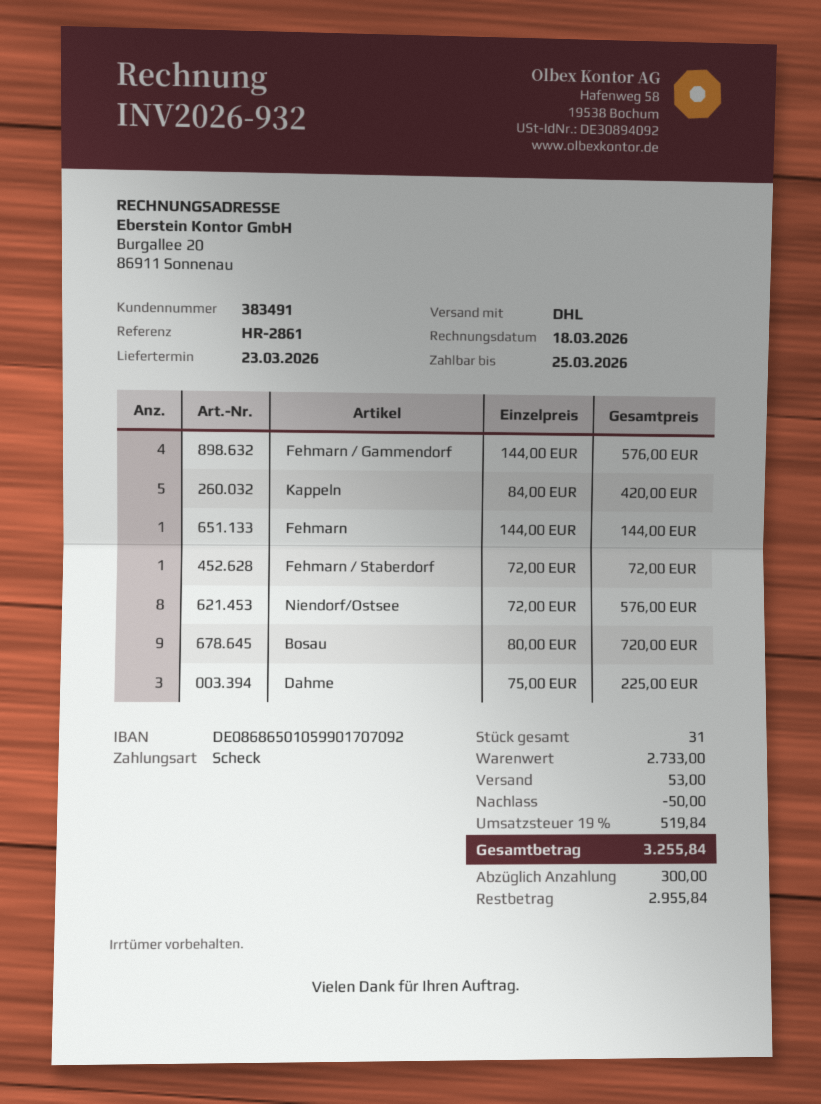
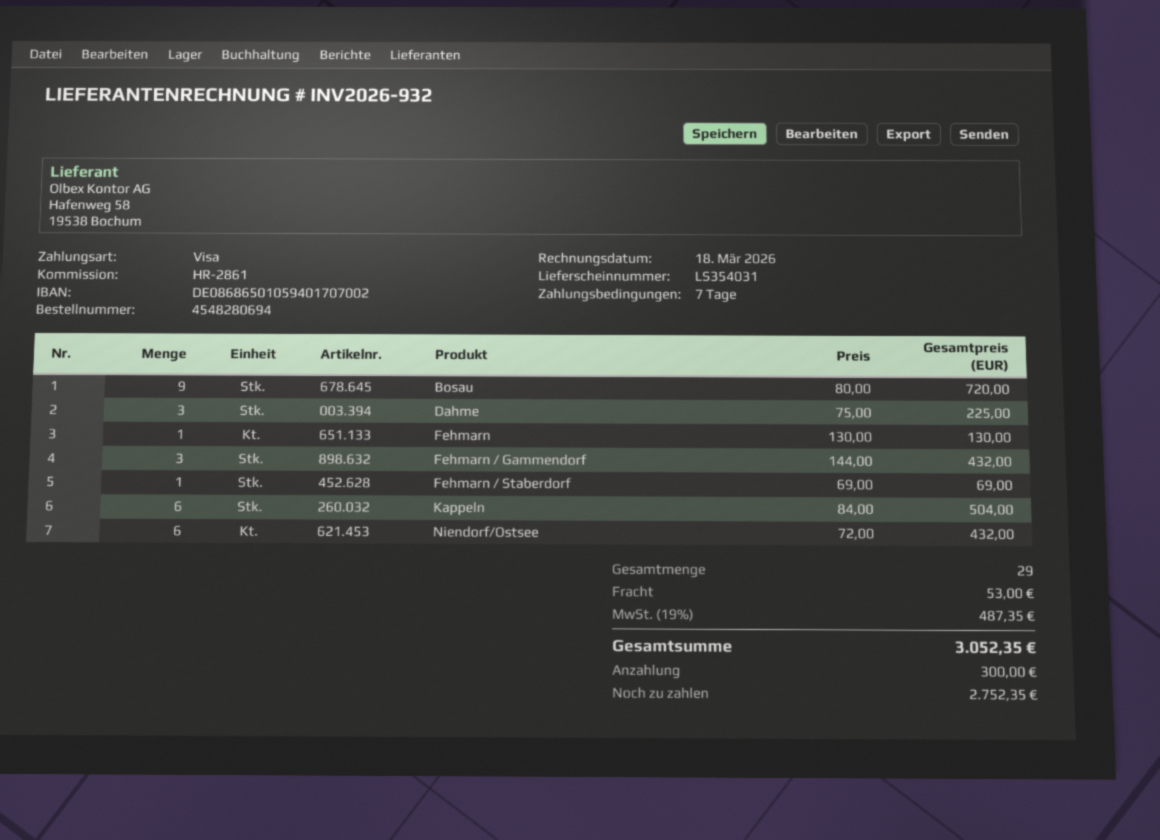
payment method: cheque -> Visa
bank account: DE08686501059901707092 -> DE08686501059401707002
Fehmarn / Gammendorf: 4 x 144.00 = 576.00 -> 3 x 144.00 = 432.00
Kappeln: 5 x 84.00 = 420.00 -> 6 x 84.00 = 504.00
Fehmarn: 1 x 144.00 = 144.00 -> 1 x 130.00 = 130.00
Fehmarn / Staberdorf: 1 x 72.00 = 72.00 -> 1 x 69.00 = 69.00
Niendorf/Ostsee: 8 x 72.00 = 576.00 -> 6 x 72.00 = 432.00
total quantity: 31 -> 29
discount: 50.00 -> none
tax: 19% = 519.84 -> 19% = 487.35
total: 3255.84 -> 3052.35
balance: 2955.84 -> 2752.35

